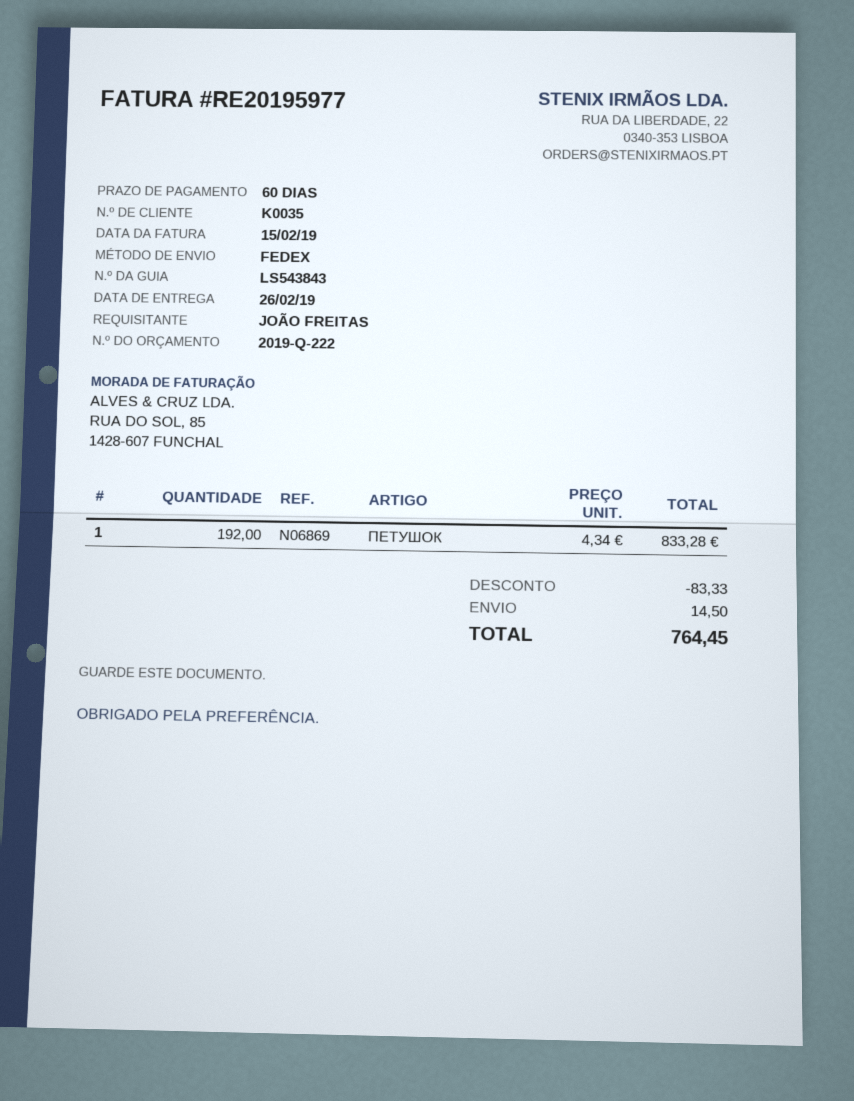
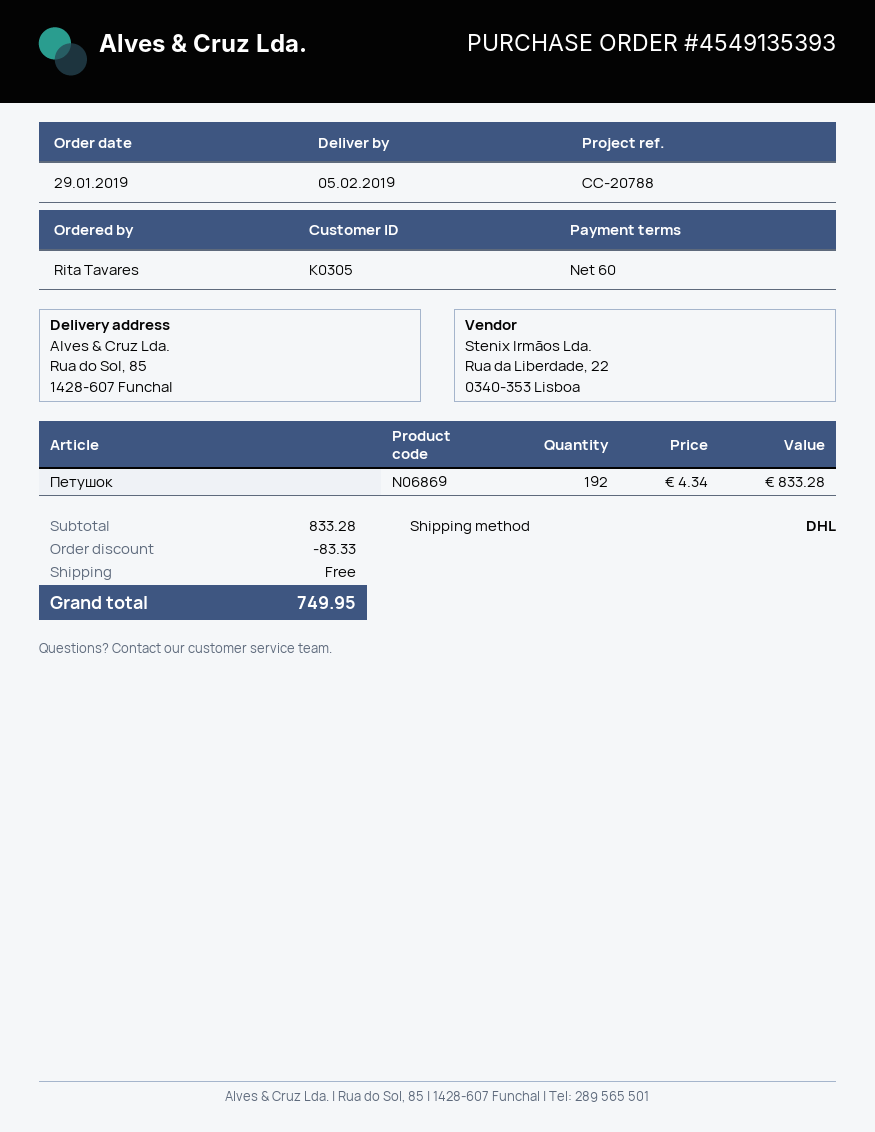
delivery date: 2019-02-26 -> 2019-02-05
customer number: K0035 -> K0305
ordered by: JOÃO FREITAS -> Rita Tavares
shipping method: FedEx -> DHL
shipping: 14.50 -> 0.00
total: 764.45 -> 749.95

